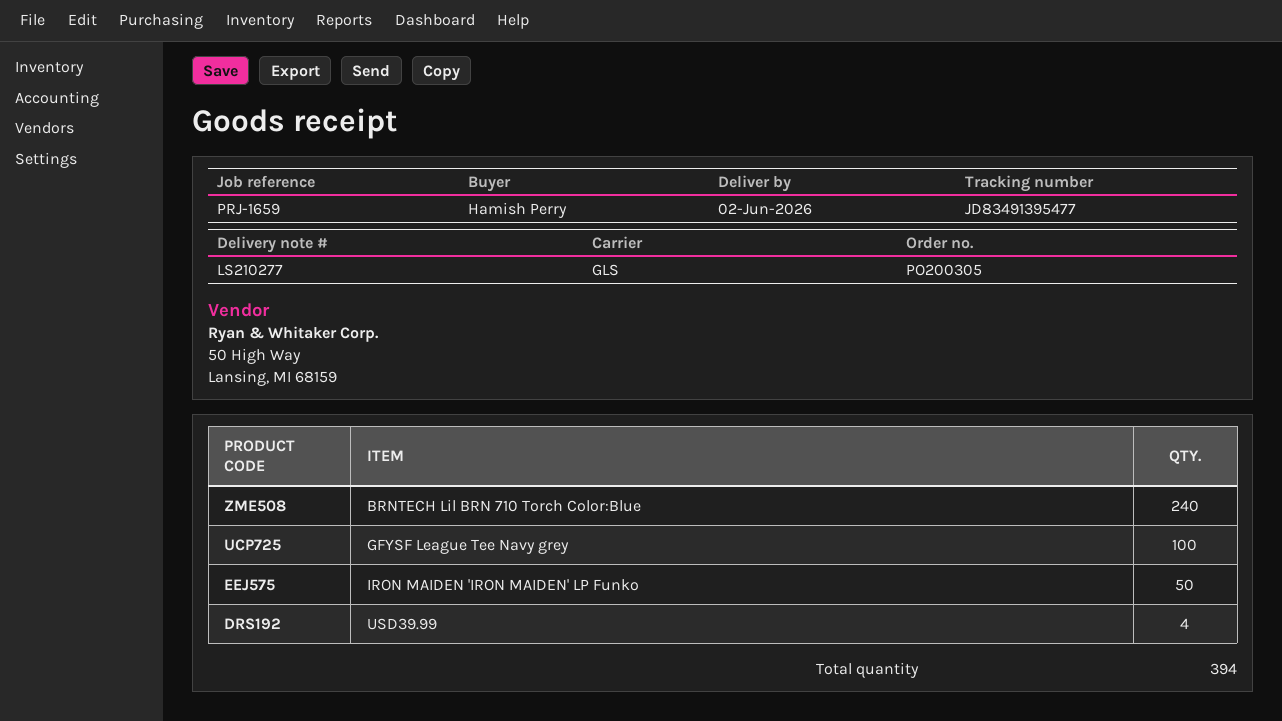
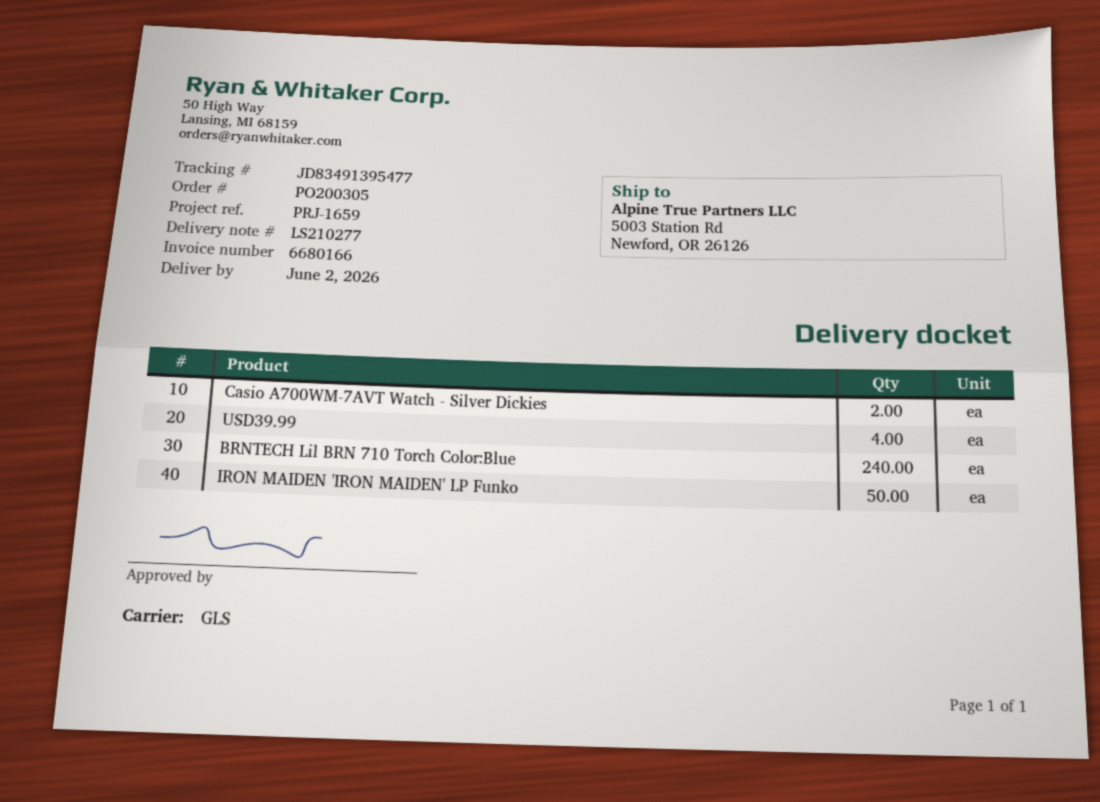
GFYSF League Tee Navy grey: 100 -> none
Casio A700WM-7AVT Watch - Silver Dickies: none -> 2

